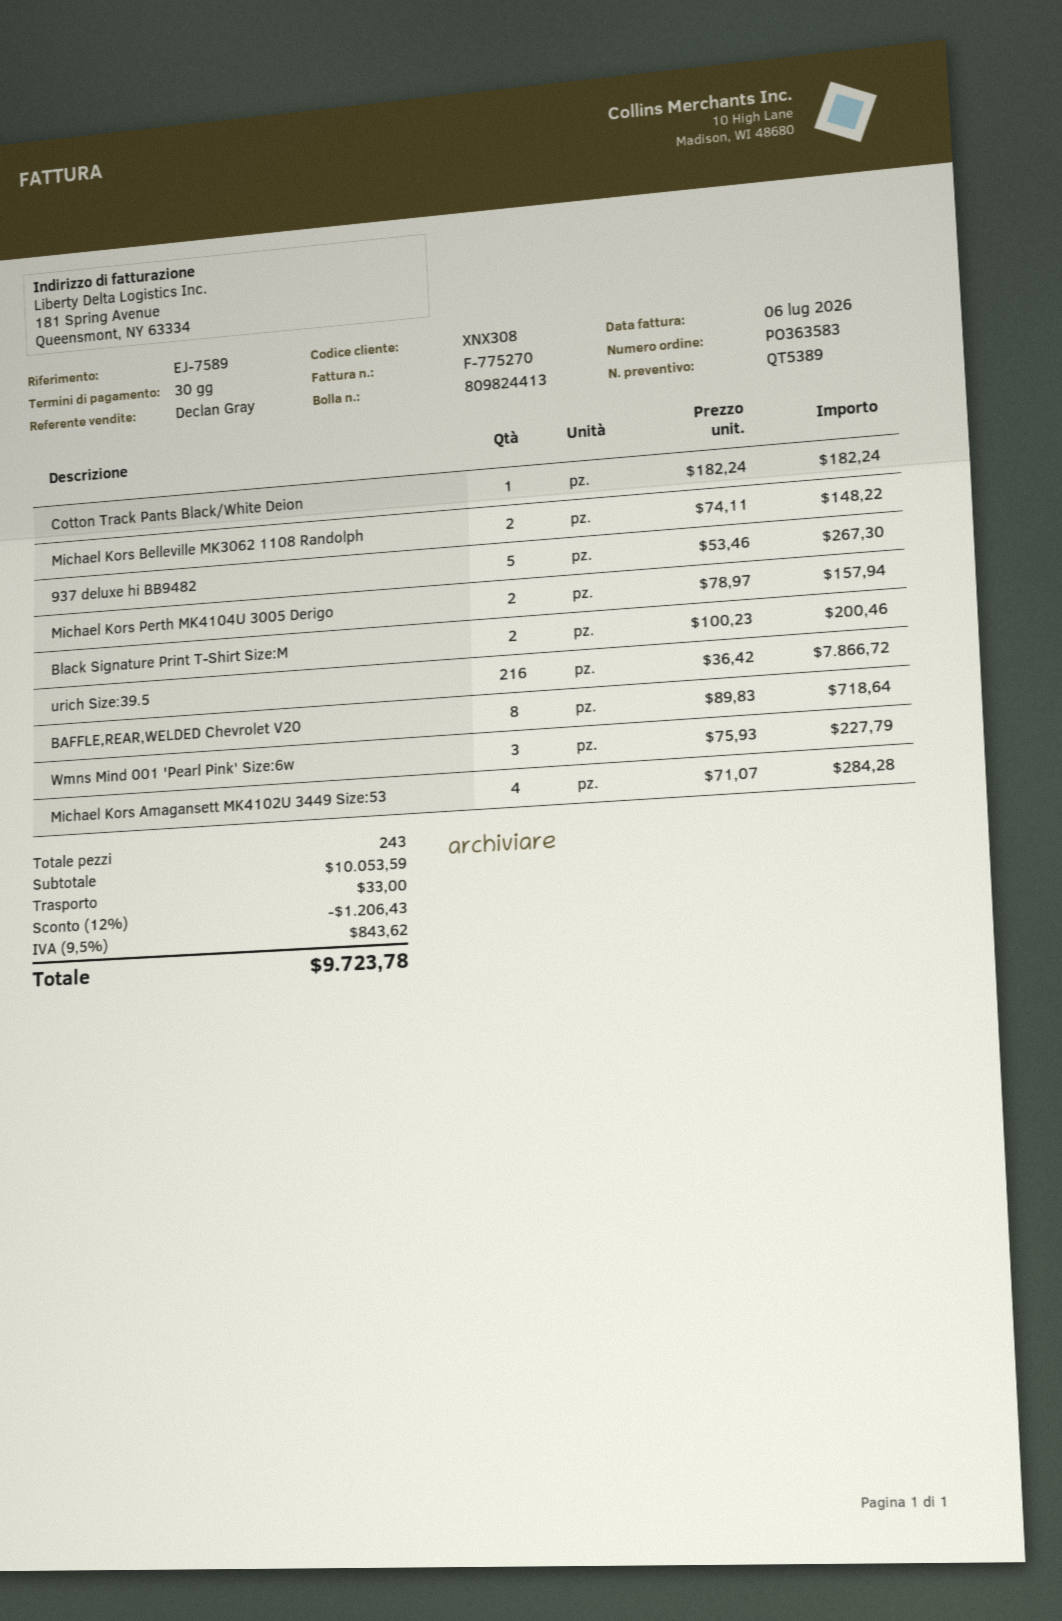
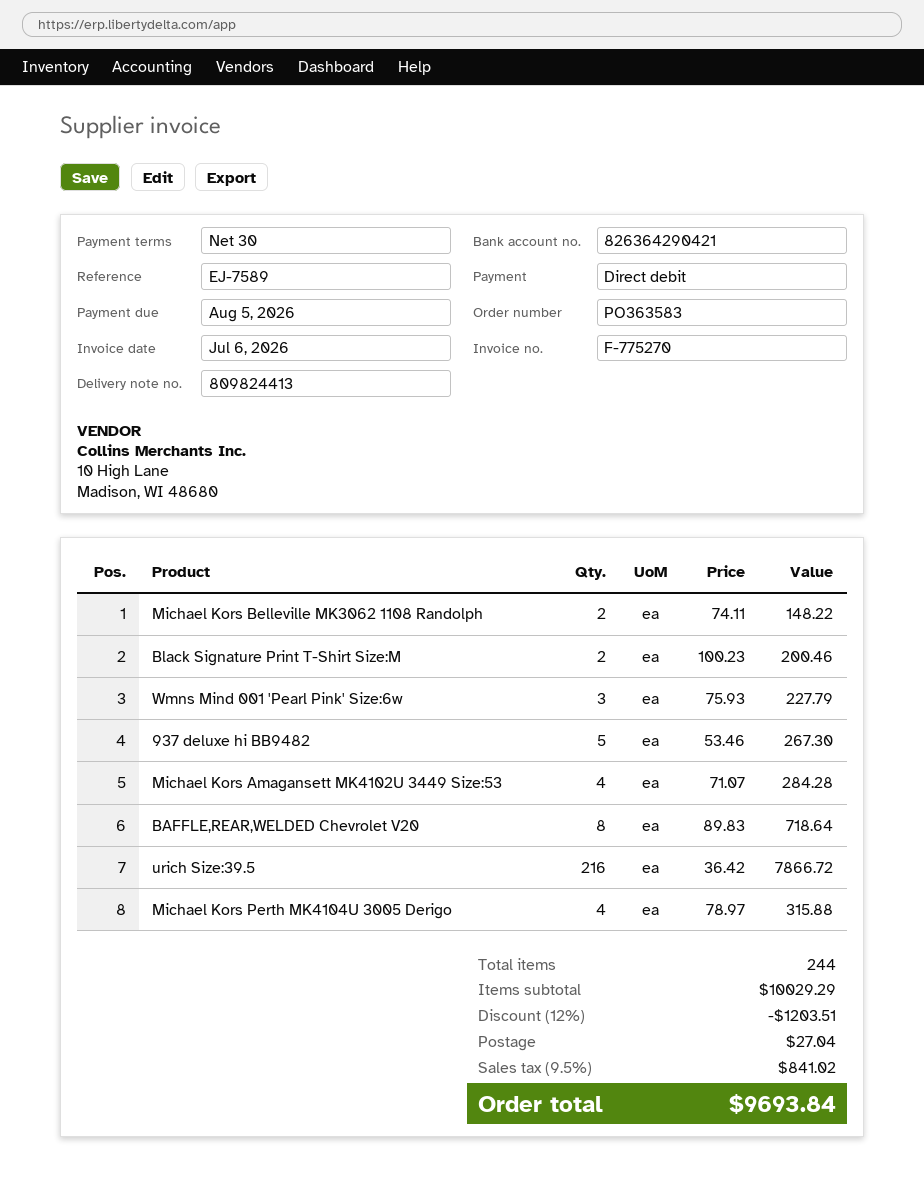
Cotton Track Pants Black/White Deion: 1 x 182.24 = 182.24 -> none
Michael Kors Perth MK4104U 3005 Derigo: 2 x 78.97 = 157.94 -> 4 x 78.97 = 315.88
total quantity: 243 -> 244
subtotal: 10053.59 -> 10029.29
discount: 12% = 1206.43 -> 12% = 1203.51
shipping: 33.00 -> 27.04
tax: 9.5% = 843.62 -> 9.5% = 841.02
total: 9723.78 -> 9693.84

